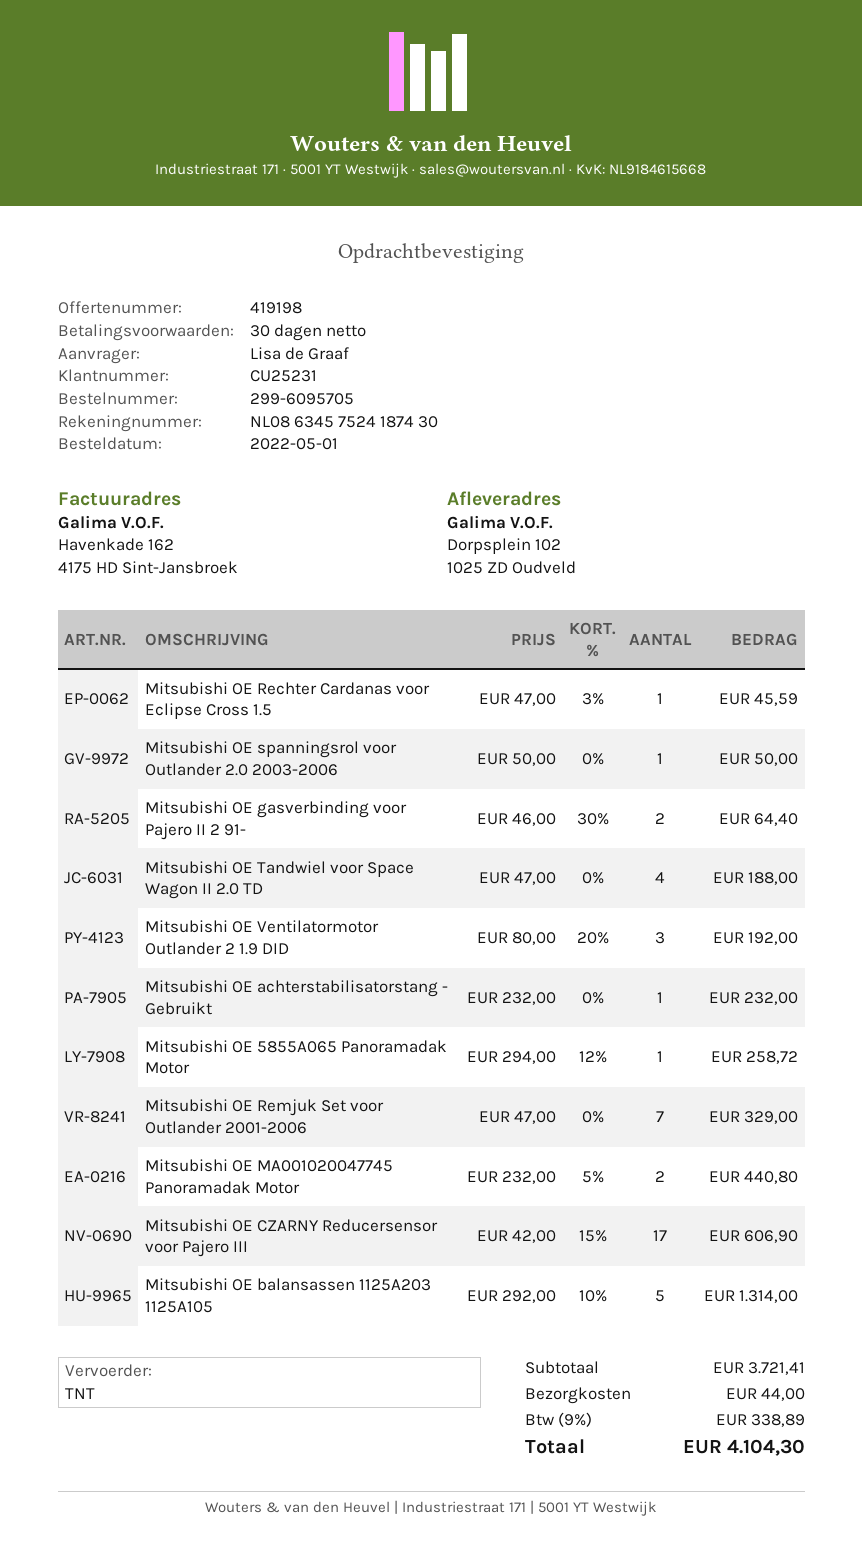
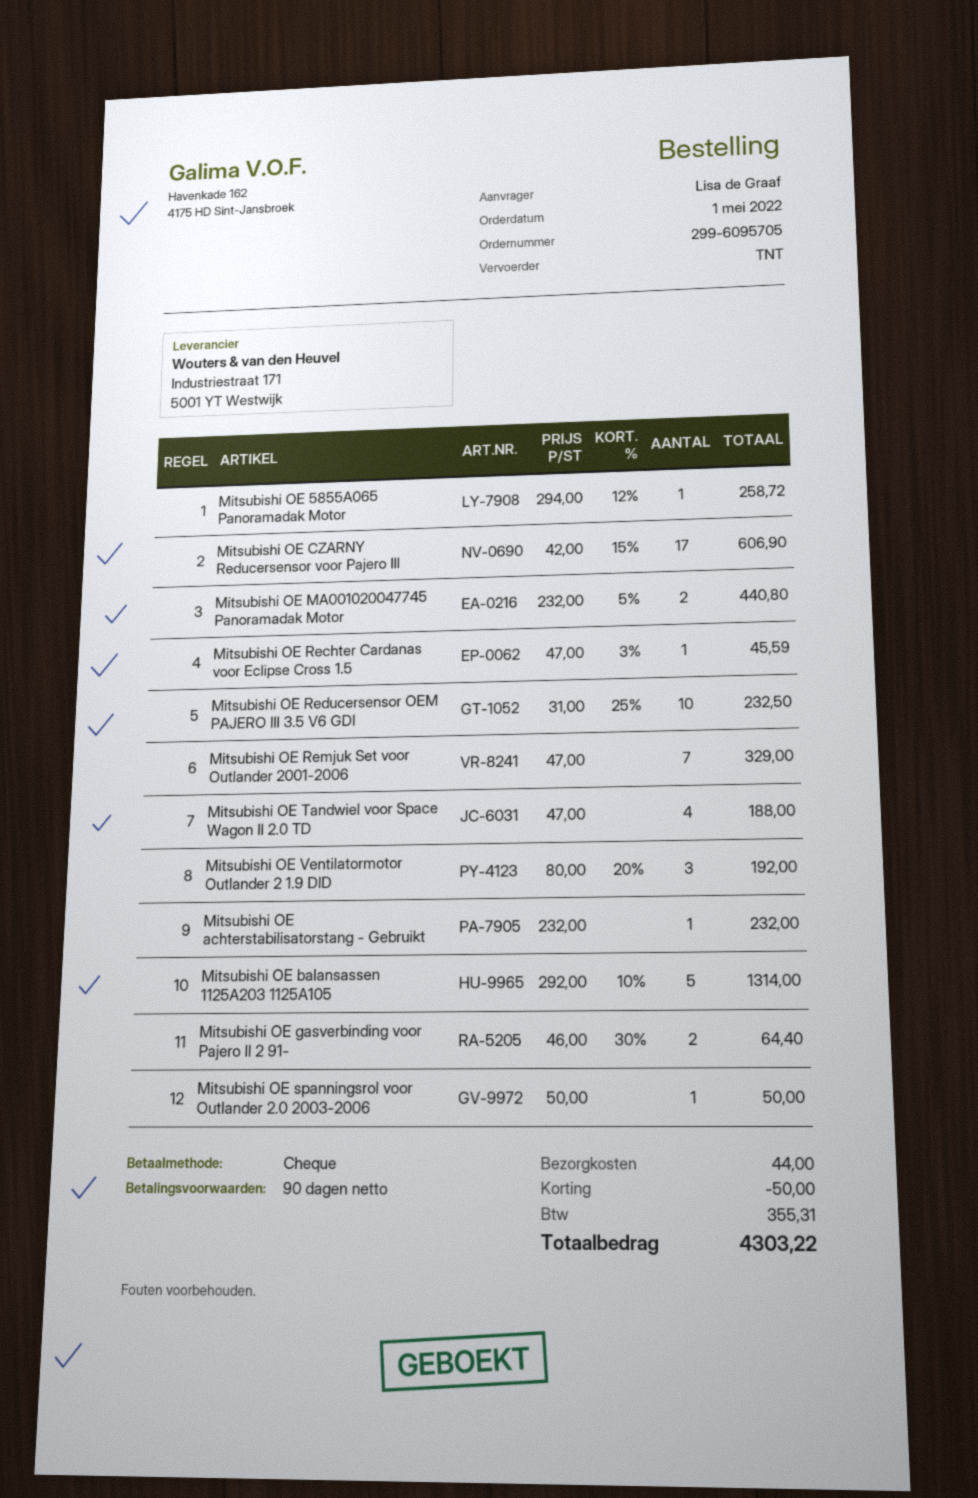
payment terms: 30 days -> 90 days
Mitsubishi OE Reducersensor OEM PAJERO III 3.5 V6 GDI: none -> 10 x 31.00 - 25% = 232.50
discount: none -> 50.00
tax: 338.89 -> 355.31
total: 4104.30 -> 4303.22

